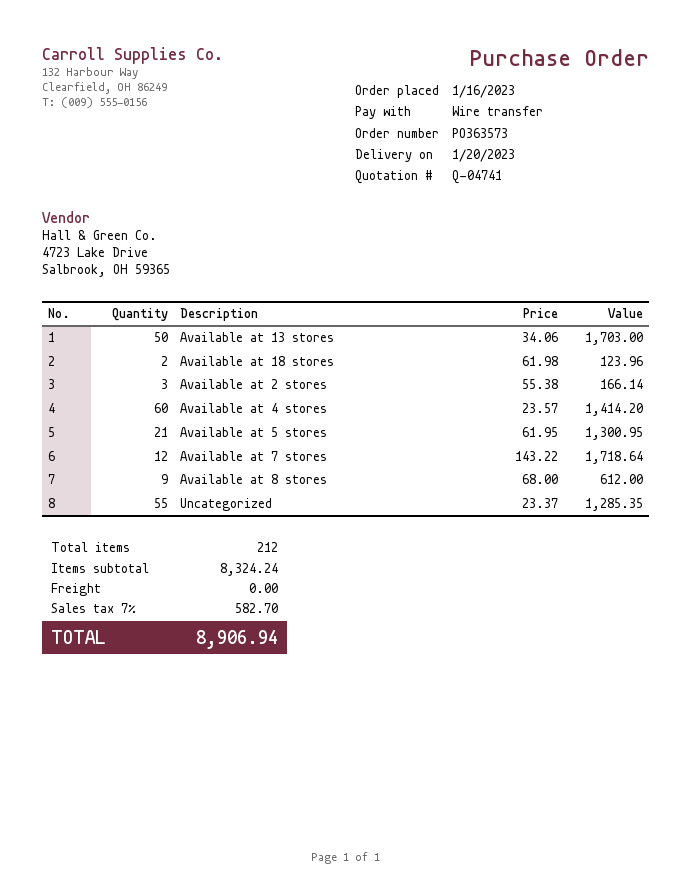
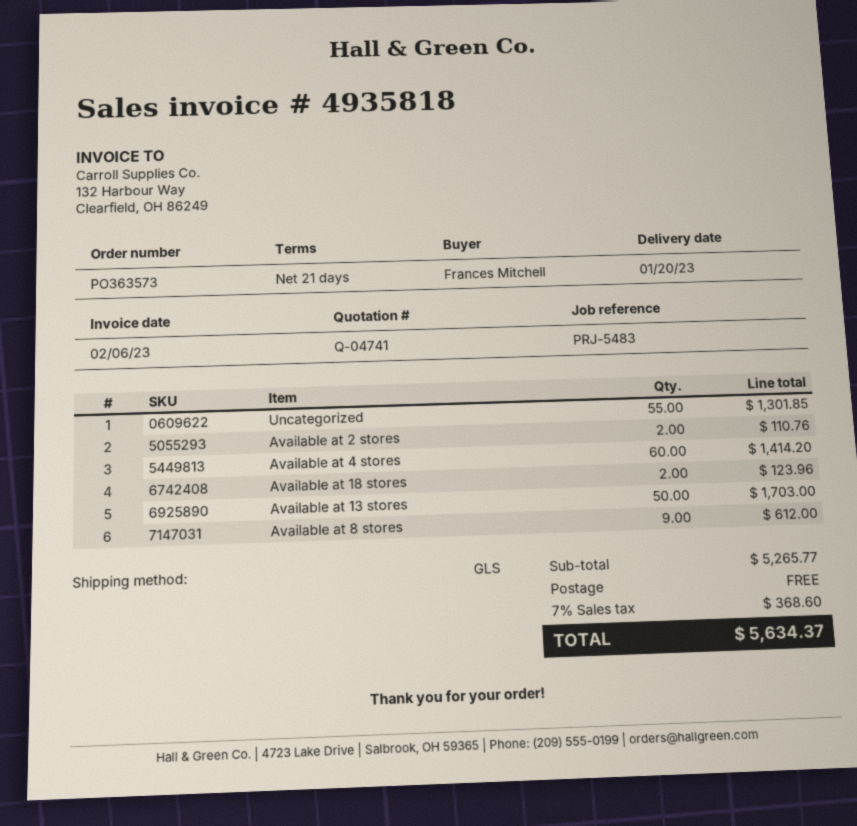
Available at 2 stores: 3 for 166.14 -> 2 for 110.76
Available at 5 stores: 21 for 1300.95 -> none
Available at 7 stores: 12 for 1718.64 -> none
Uncategorized: 55 for 1285.35 -> 55 for 1301.85
subtotal: 8324.24 -> 5265.77
tax: 7% = 582.70 -> 7% = 368.60
total: 8906.94 -> 5634.37

